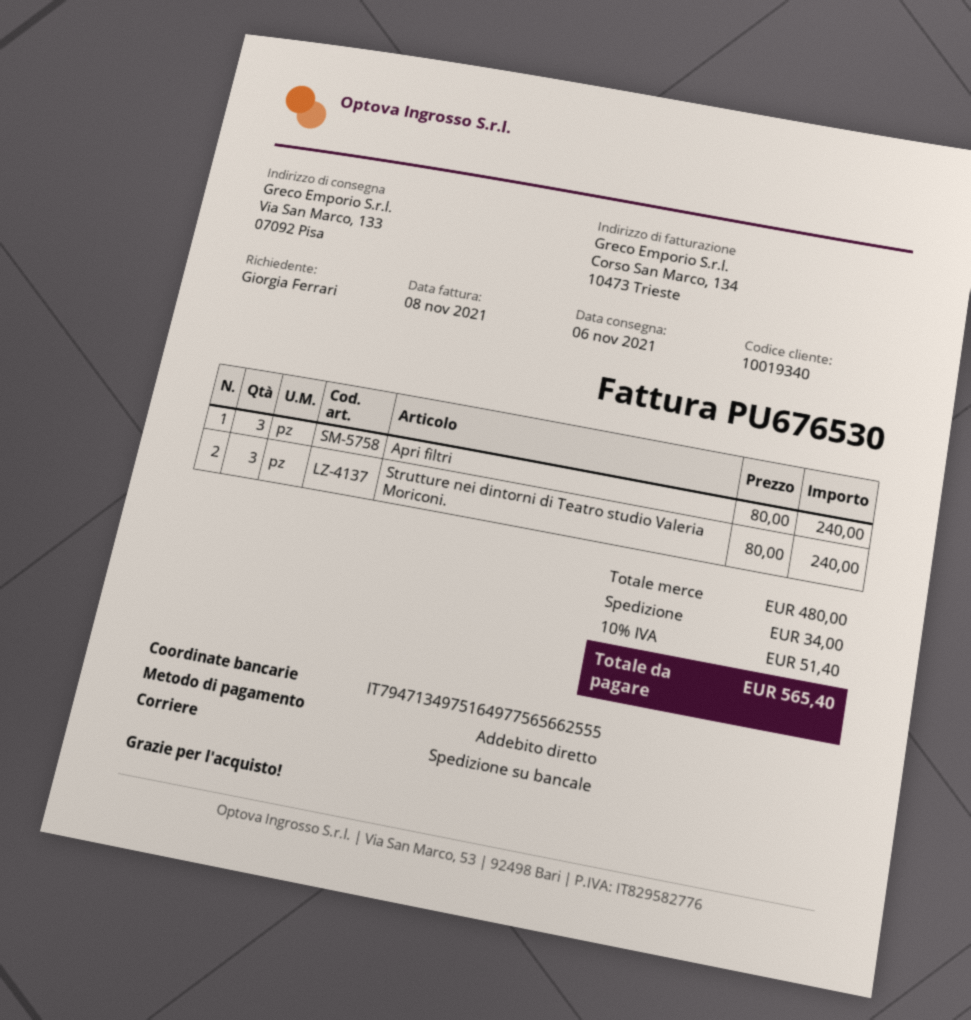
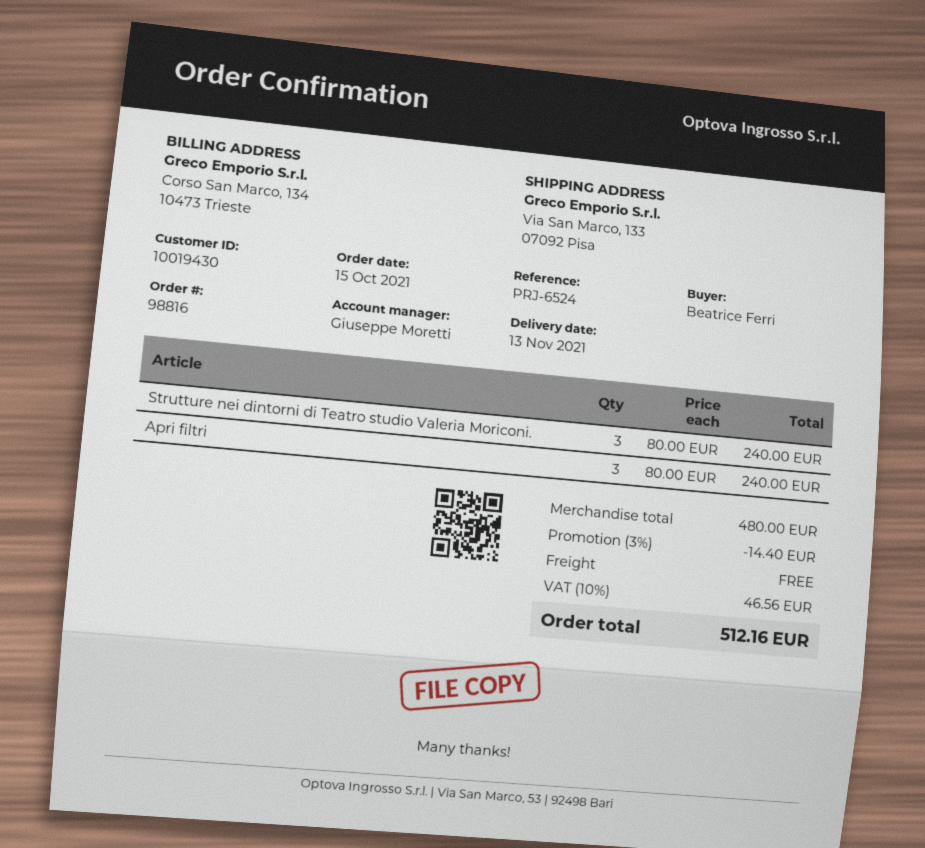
delivery date: 2021-11-06 -> 2021-11-13
customer number: 10019340 -> 10019430
ordered by: Giorgia Ferrari -> Beatrice Ferri
discount: none -> 3% = 14.40
shipping: 34.00 -> 0.00
tax: 10% = 51.40 -> 10% = 46.56
total: 565.40 -> 512.16

